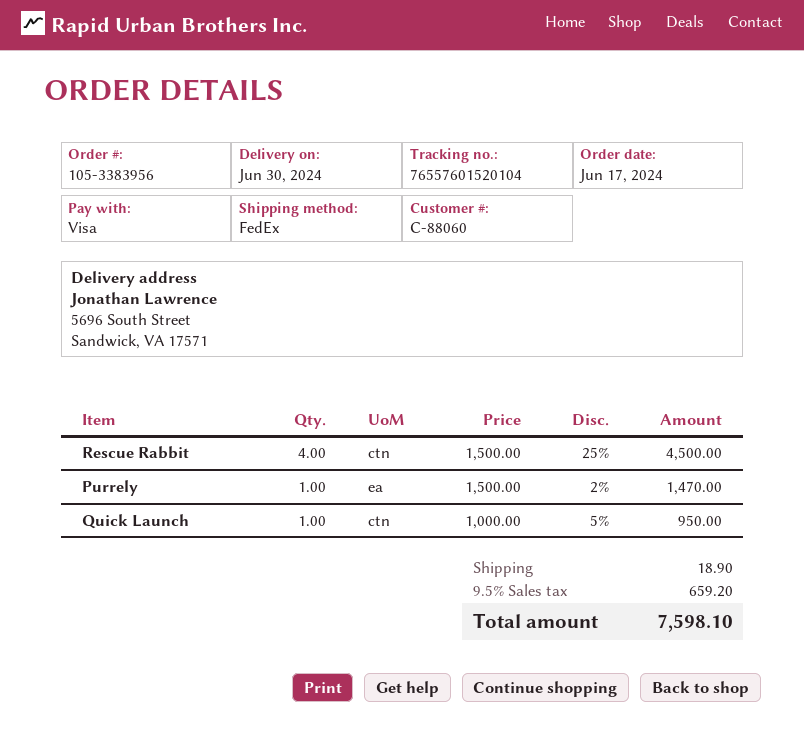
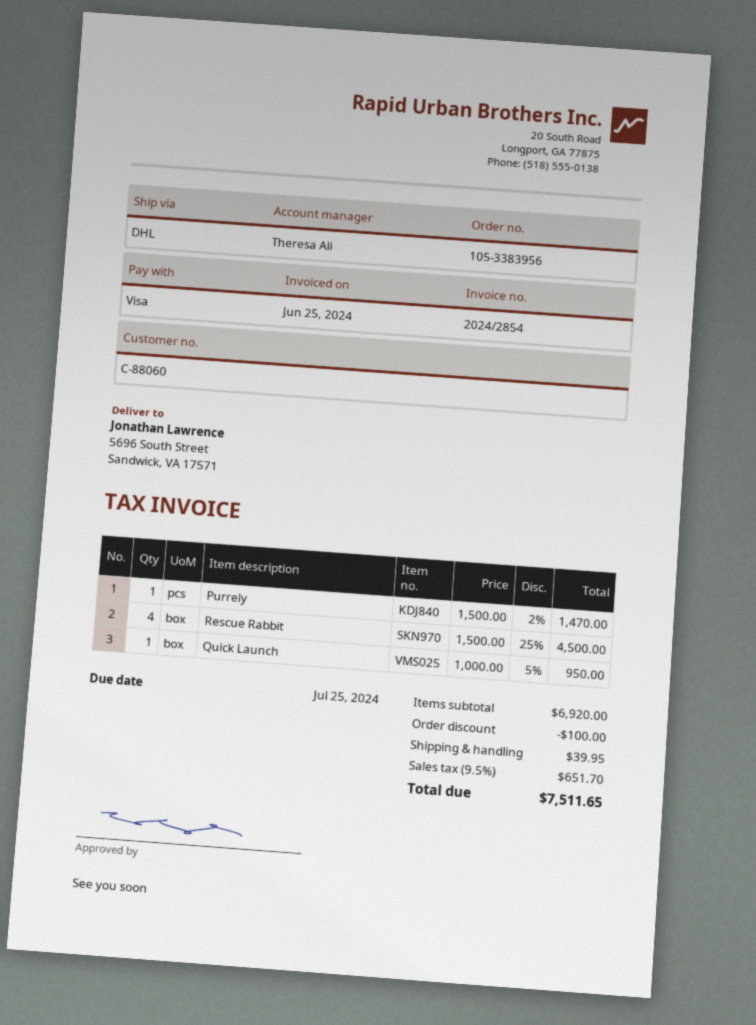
shipping method: FedEx -> DHL
discount: none -> 100.00
shipping: 18.90 -> 39.95
tax: 9.5% = 659.20 -> 9.5% = 651.70
total: 7598.10 -> 7511.65

